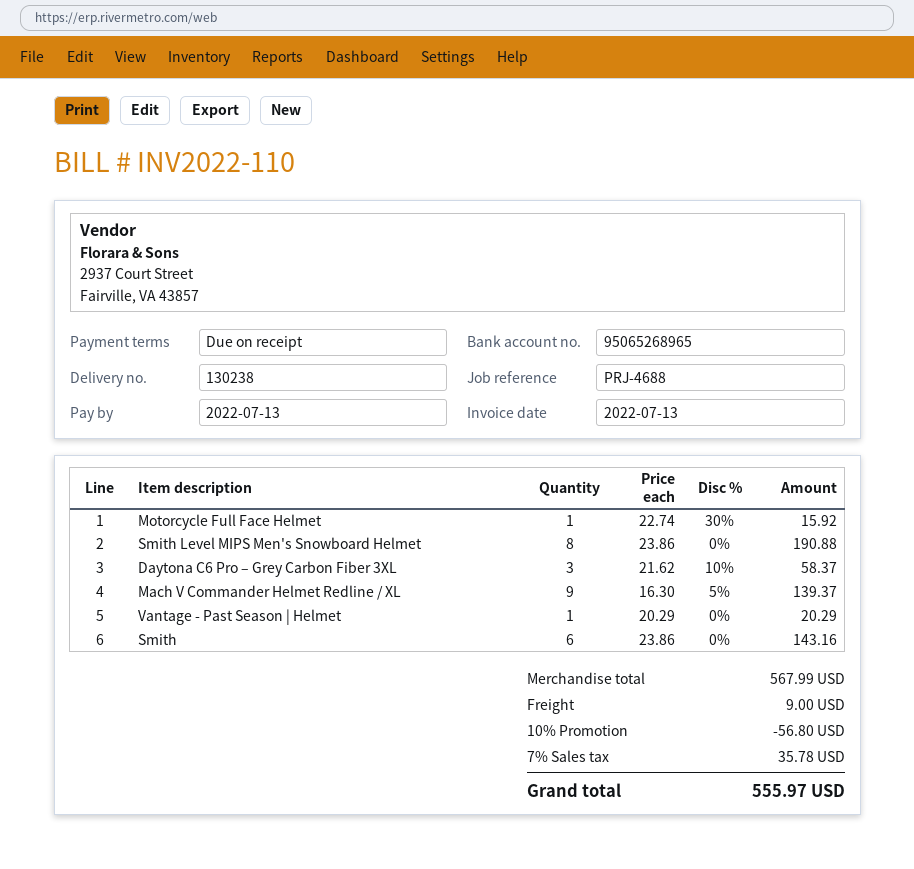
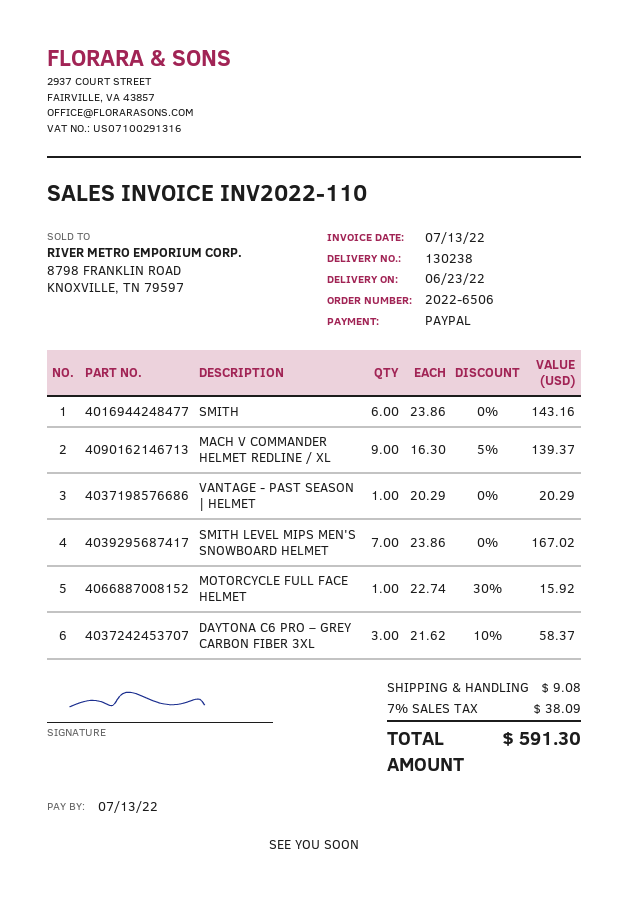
Smith Level MIPS Men's Snowboard Helmet: 8 x 23.86 = 190.88 -> 7 x 23.86 = 167.02
discount: 10% = 56.80 -> none
shipping: 9.00 -> 9.08
tax: 7% = 35.78 -> 7% = 38.09
total: 555.97 -> 591.30

